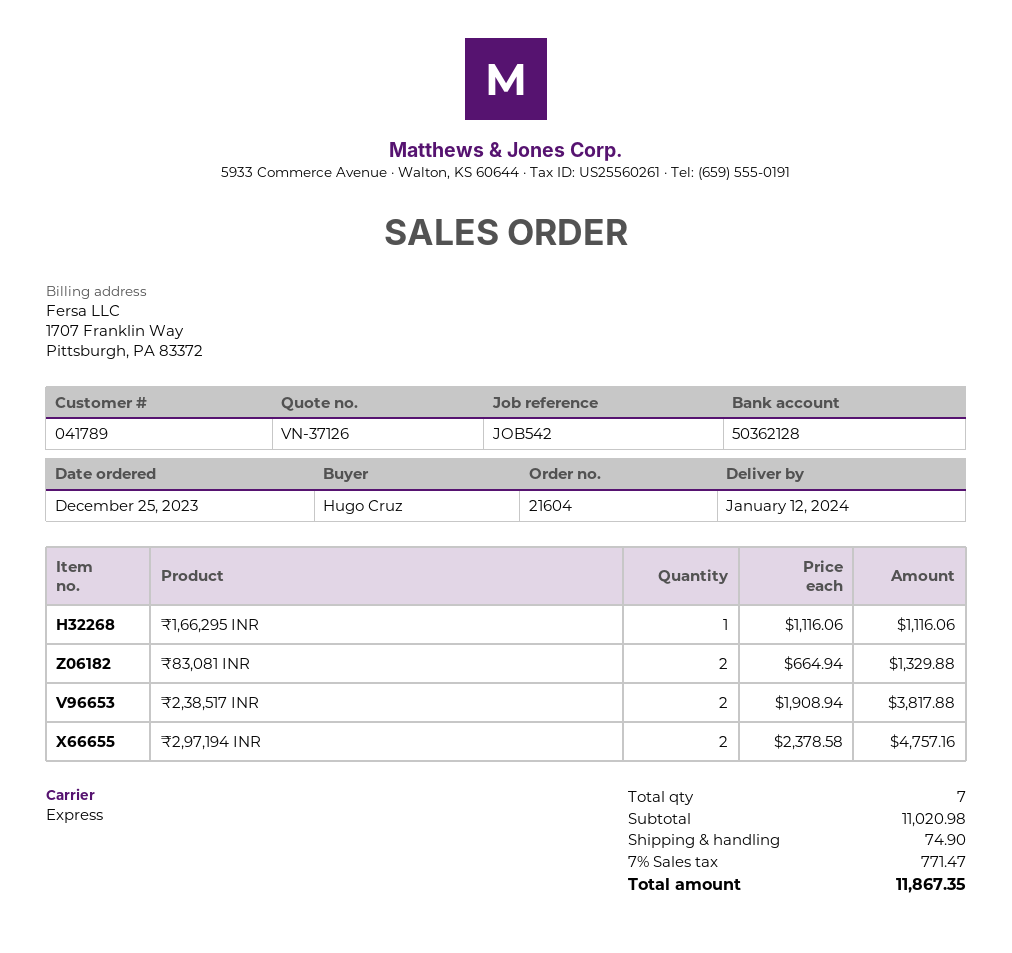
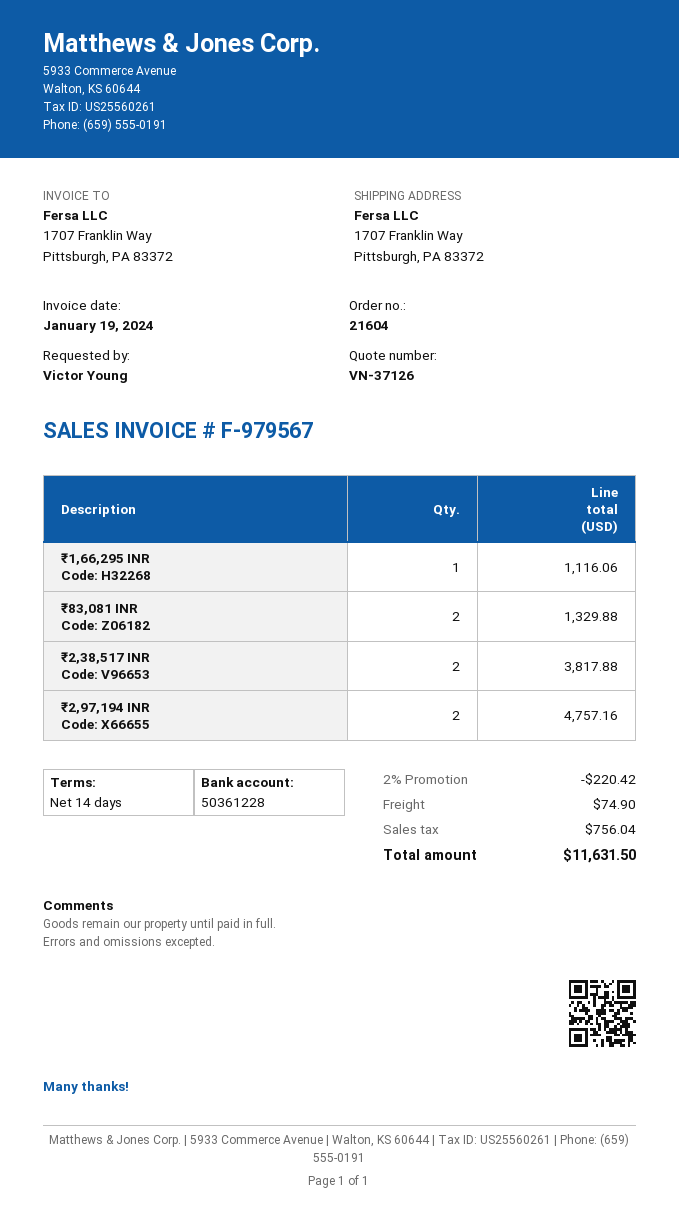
ordered by: Hugo Cruz -> Victor Young
bank account: 50362128 -> 50361228
discount: none -> 2% = 220.42
tax: 771.47 -> 756.04
total: 11867.35 -> 11631.50

